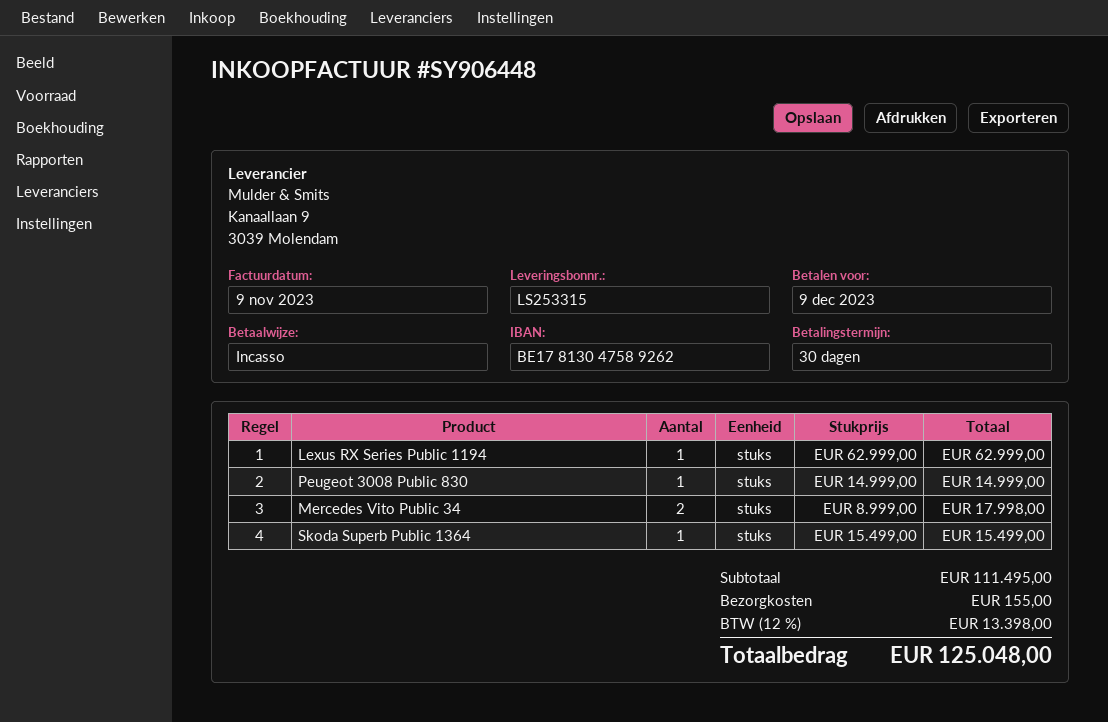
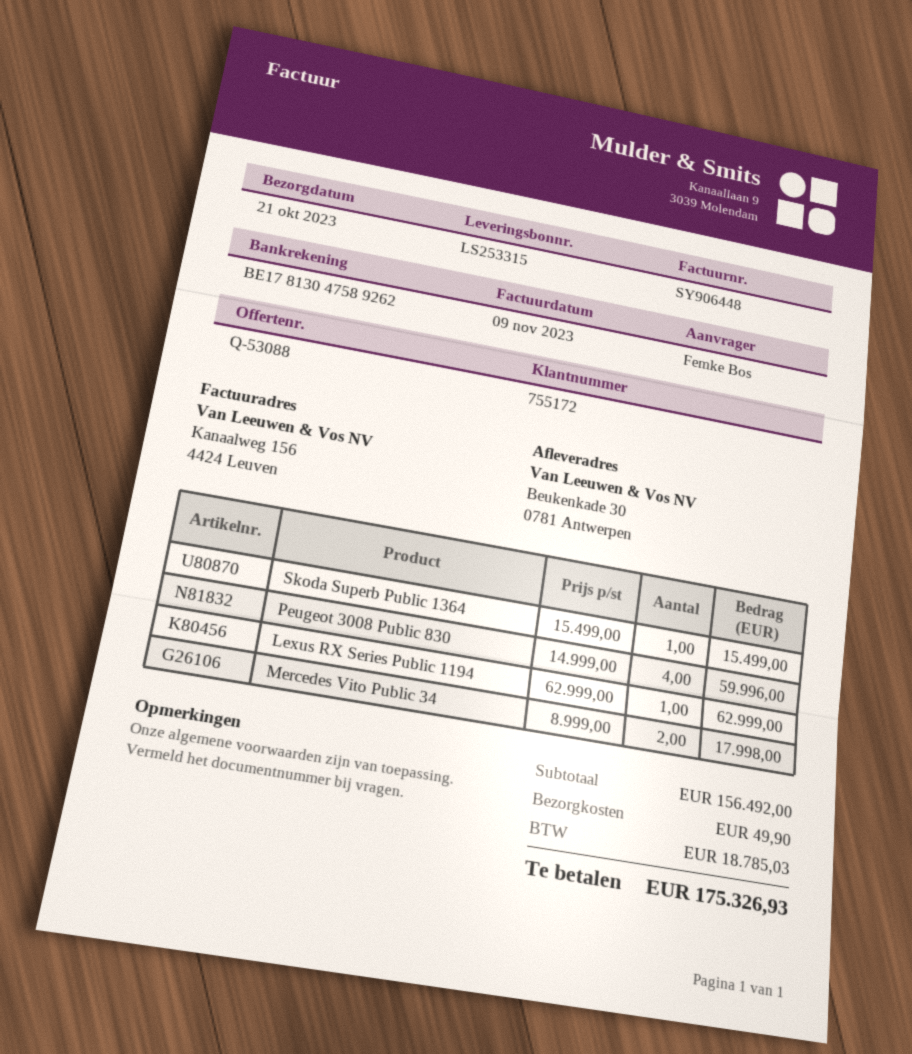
Peugeot 3008 Public 830: 1 x 14999.00 = 14999.00 -> 4 x 14999.00 = 59996.00
subtotal: 111495.00 -> 156492.00
shipping: 155.00 -> 49.90
tax: 13398.00 -> 18785.03
total: 125048.00 -> 175326.93

